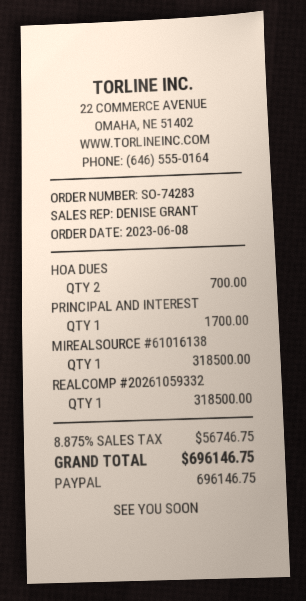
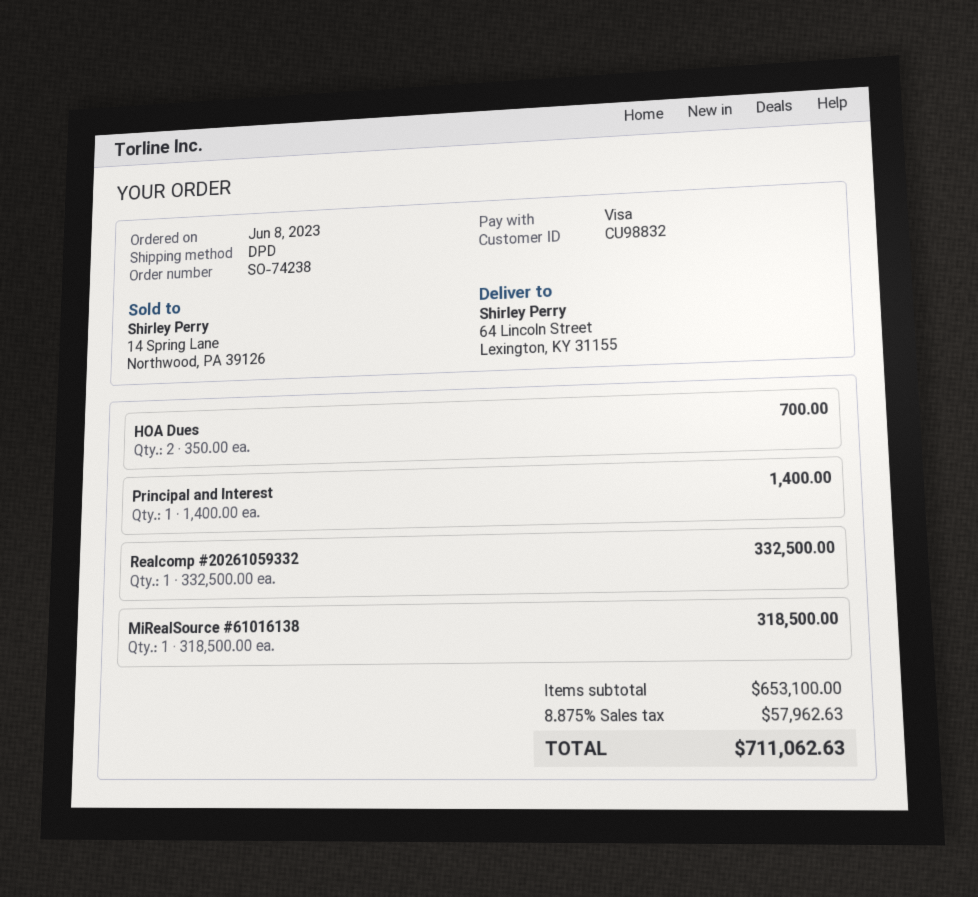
order number: SO-74283 -> SO-74238
payment method: PayPal -> Visa
PRINCIPAL AND INTEREST: 1 for 1700.00 -> 1 for 1400.00
REALCOMP #20261059332: 1 for 318500.00 -> 1 for 332500.00
tax: 8.875% = 56746.75 -> 8.875% = 57962.63
total: 696146.75 -> 711062.63

